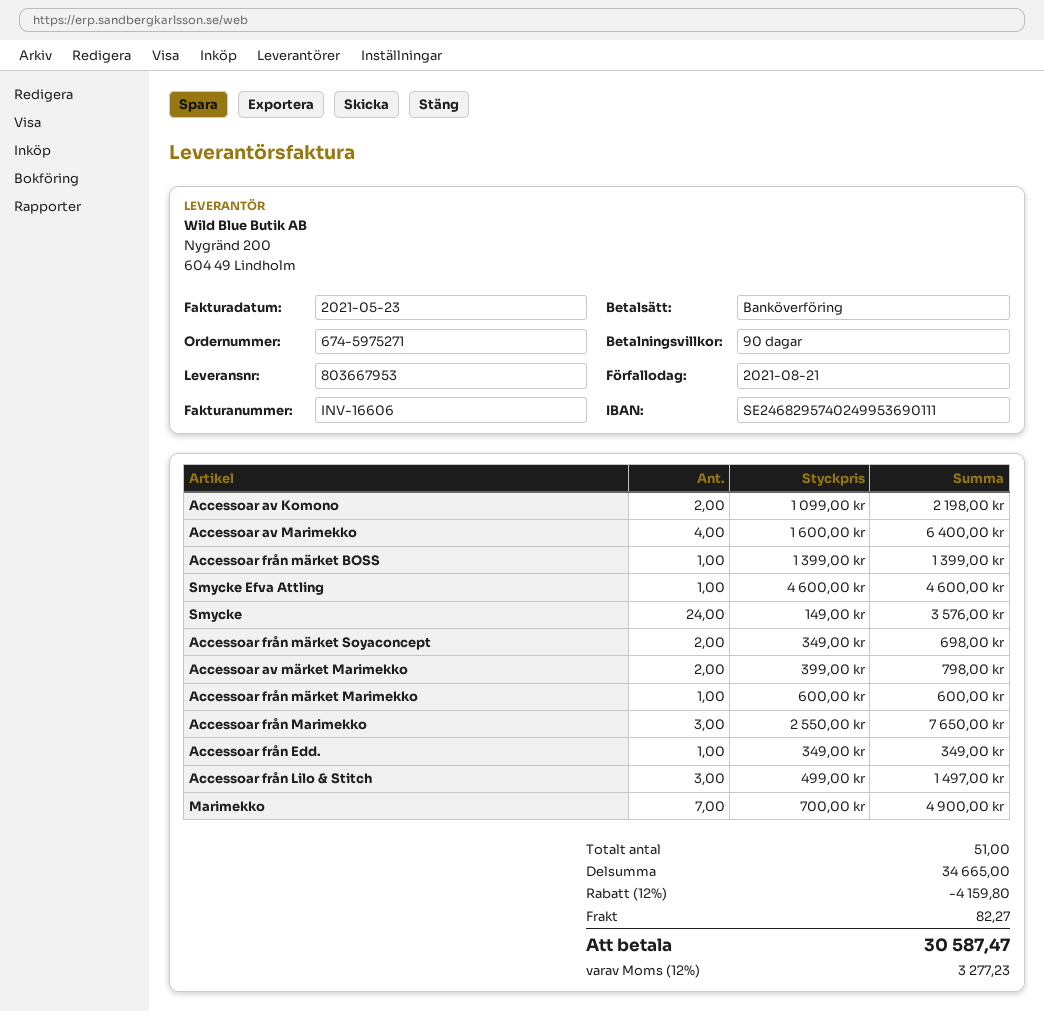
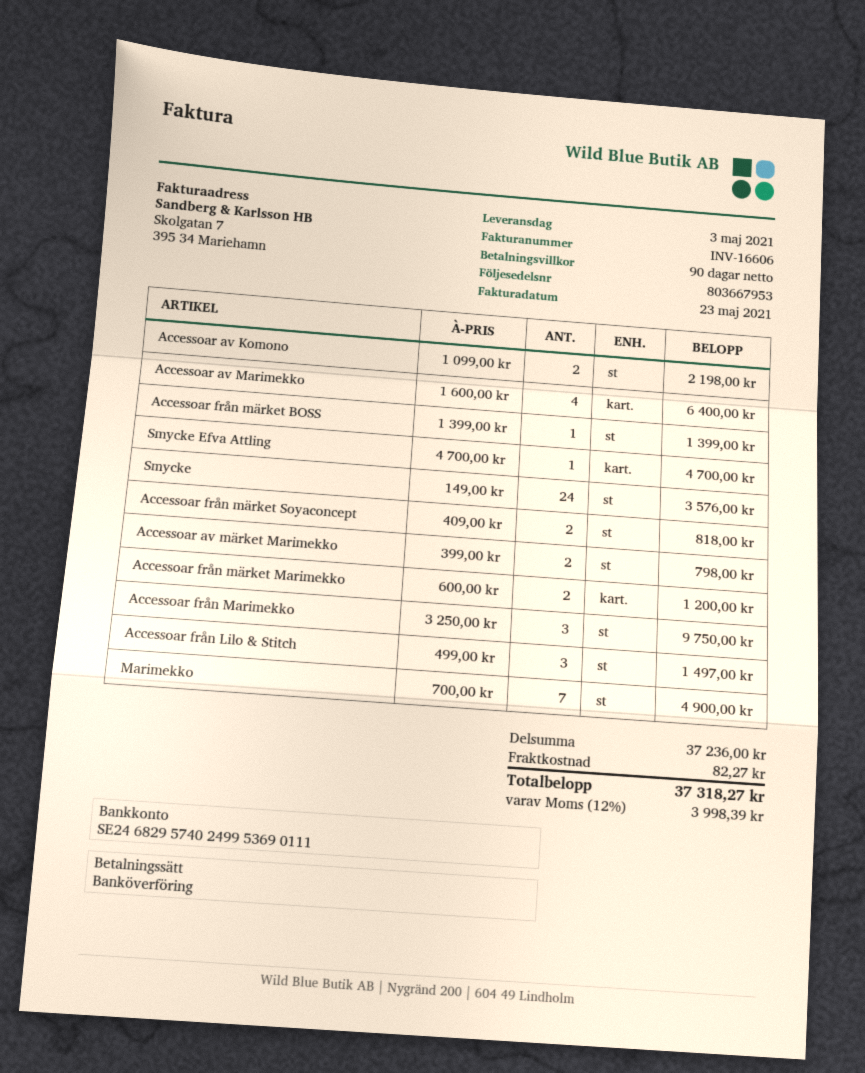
Smycke Efva Attling: 1 x 4600.00 = 4600.00 -> 1 x 4700.00 = 4700.00
Accessoar från märket Soyaconcept: 2 x 349.00 = 698.00 -> 2 x 409.00 = 818.00
Accessoar från märket Marimekko: 1 x 600.00 = 600.00 -> 2 x 600.00 = 1200.00
Accessoar från Marimekko: 3 x 2550.00 = 7650.00 -> 3 x 3250.00 = 9750.00
Accessoar från Edd.: 1 x 349.00 = 349.00 -> none
subtotal: 34665.00 -> 37236.00
discount: 12% = 4159.80 -> none
tax: 12% = 3277.23 -> 12% = 3998.39
total: 30587.47 -> 37318.27

